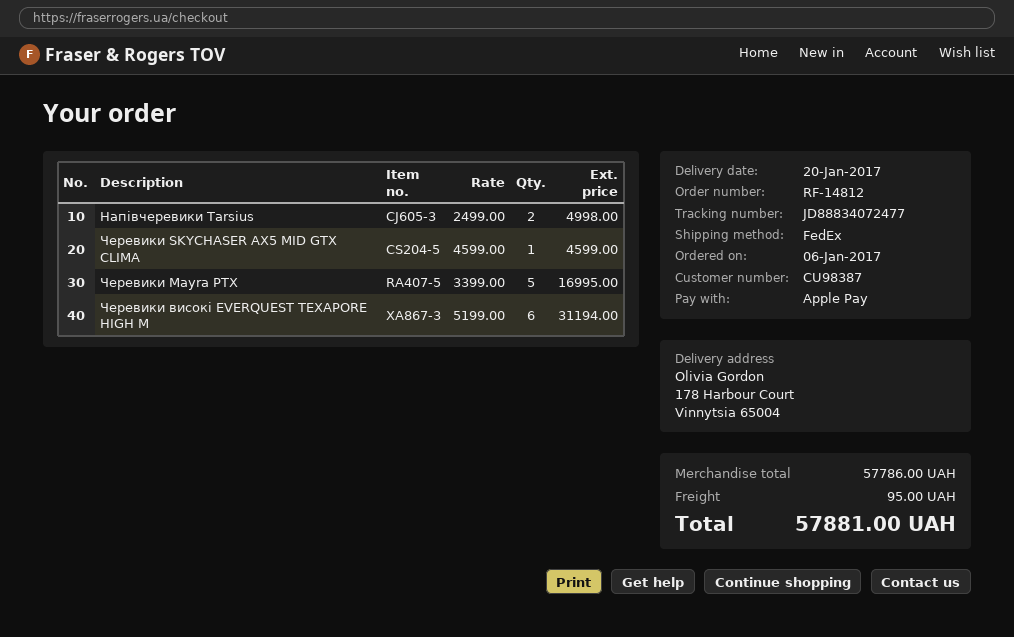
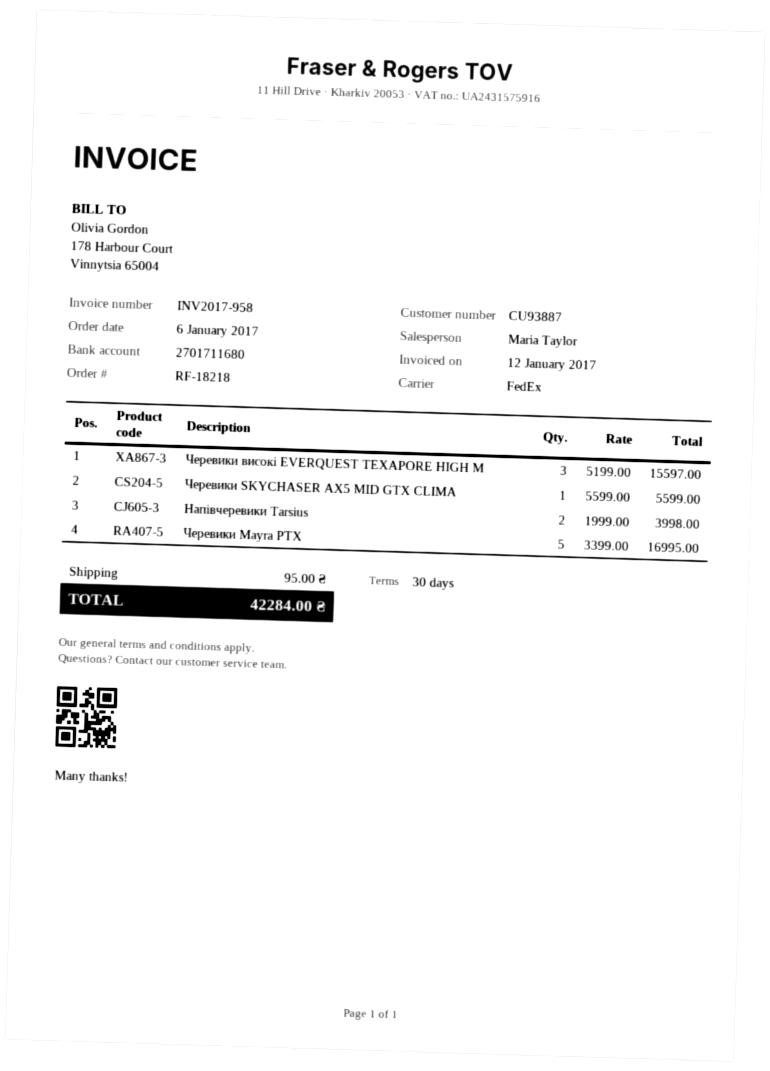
order number: RF-14812 -> RF-18218
customer number: CU98387 -> CU93887
Напівчеревики Tarsius: 2 x 2499.00 = 4998.00 -> 2 x 1999.00 = 3998.00
Черевики SKYCHASER AX5 MID GTX CLIMA: 1 x 4599.00 = 4599.00 -> 1 x 5599.00 = 5599.00
Черевики високі EVERQUEST TEXAPORE HIGH M: 6 x 5199.00 = 31194.00 -> 3 x 5199.00 = 15597.00
total: 57881.00 -> 42284.00

